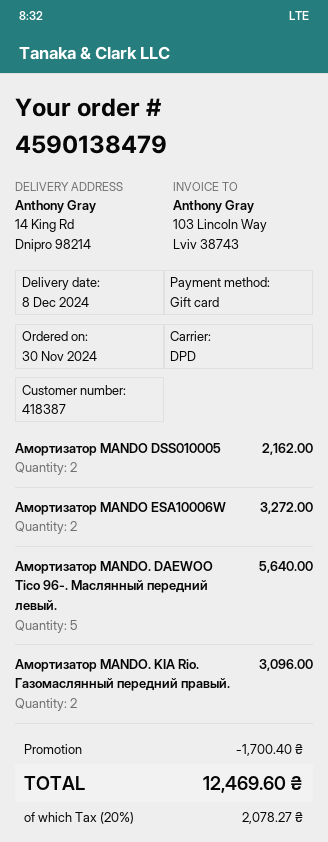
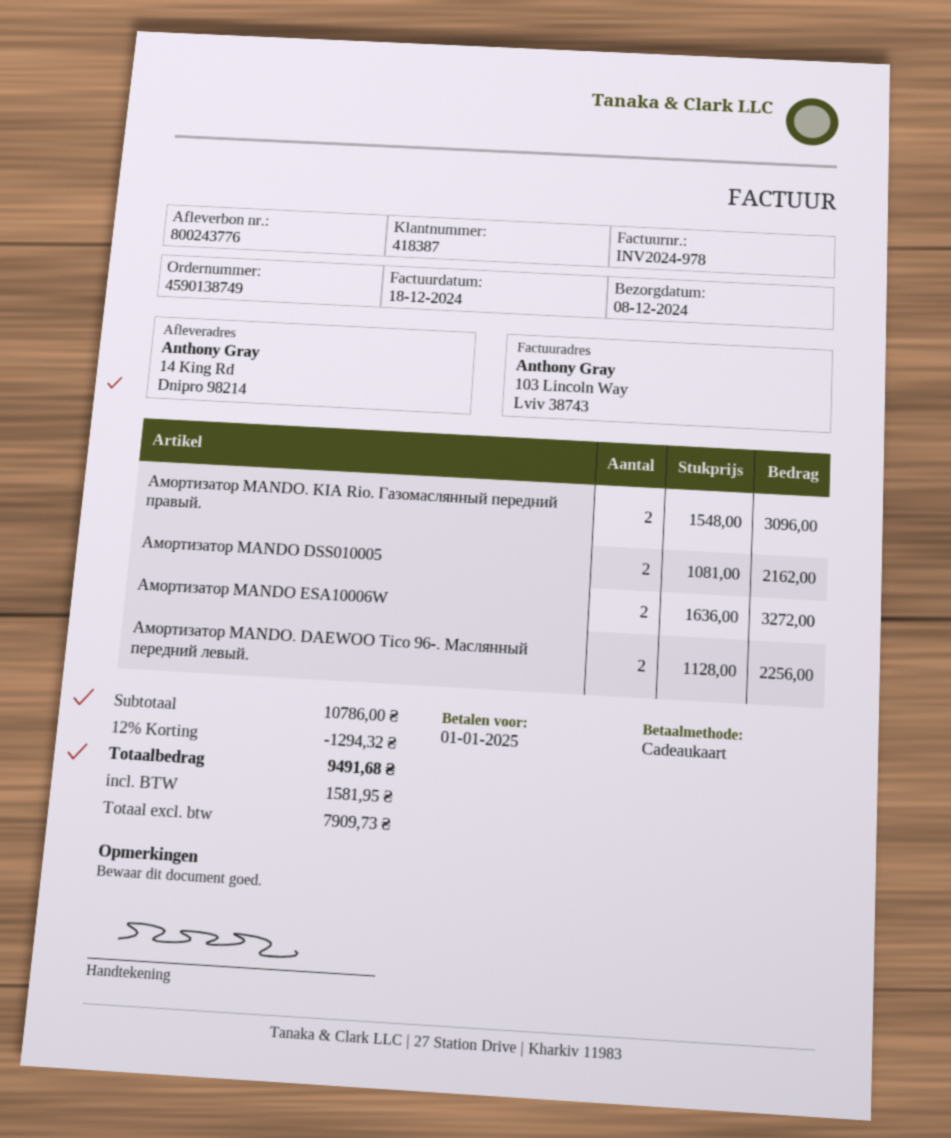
order number: 4590138479 -> 4590138749
Амортизатор MANDO. DAEWOO Tico 96-. Маслянный передний левый.: 5 for 5640.00 -> 2 for 2256.00
discount: 1700.40 -> 1294.32
tax: 2078.27 -> 1581.95
total: 12469.60 -> 9491.68

